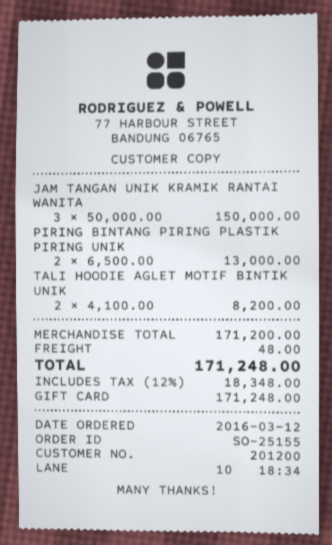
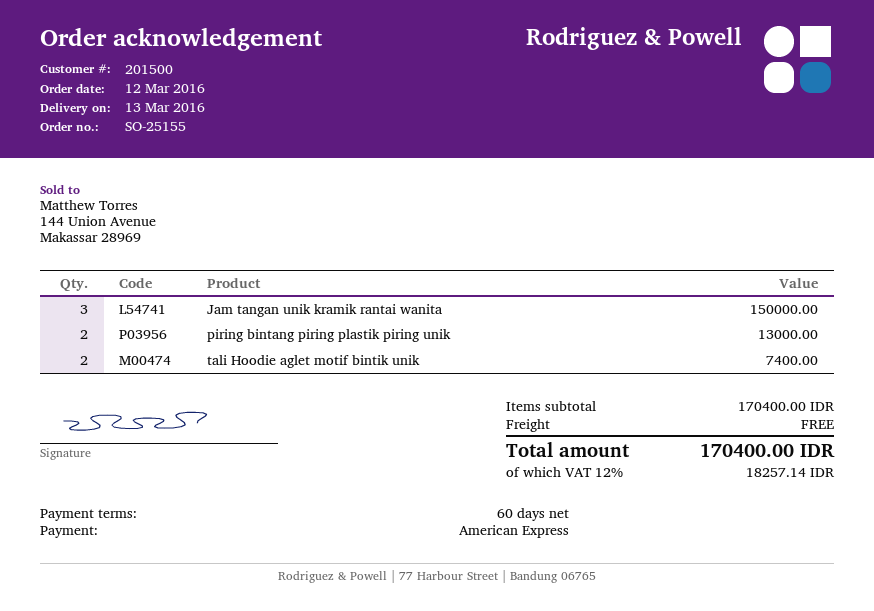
customer number: 201200 -> 201500
payment method: gift card -> American Express
TALI HOODIE AGLET MOTIF BINTIK UNIK: 2 for 8200.00 -> 2 for 7400.00
subtotal: 171200.00 -> 170400.00
shipping: 48.00 -> 0.00
tax: 12% = 18348.00 -> 12% = 18257.14
total: 171248.00 -> 170400.00

